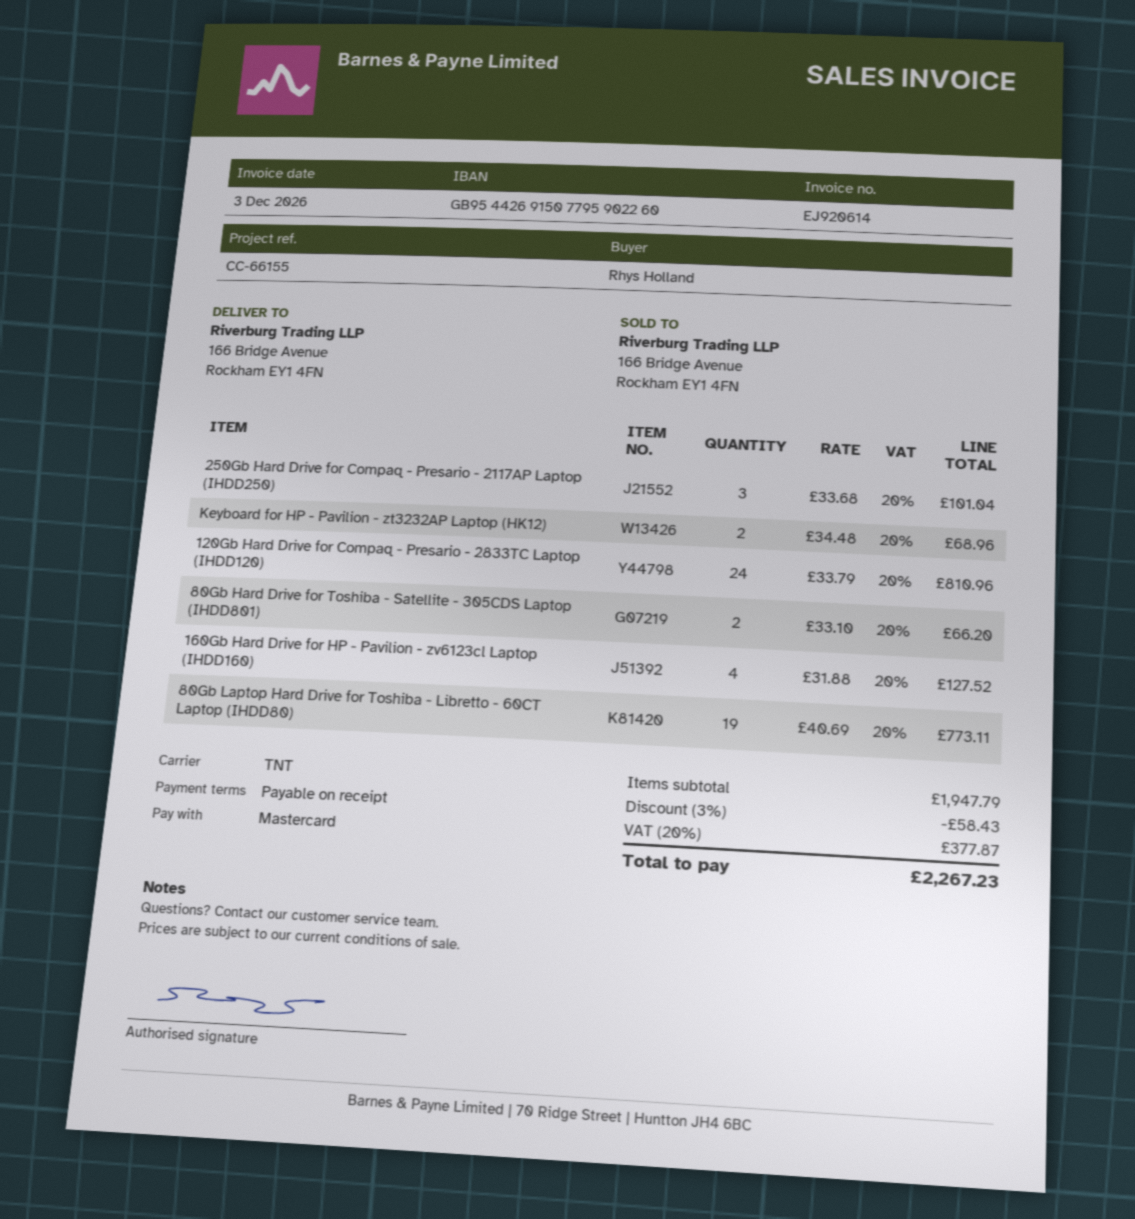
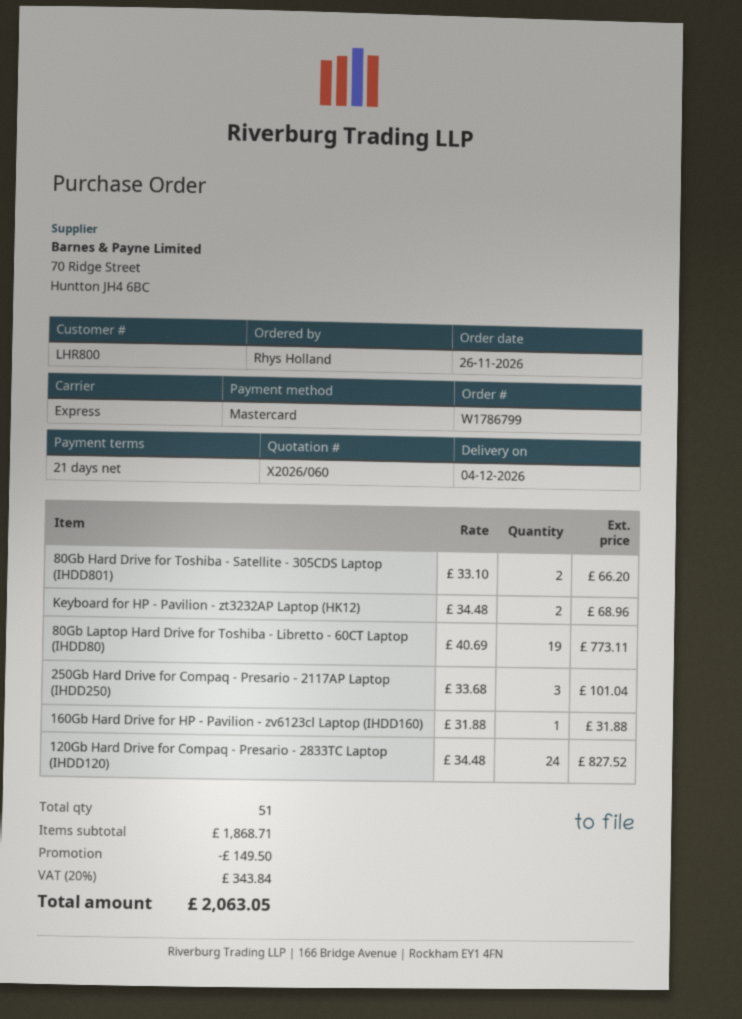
payment terms: on receipt -> 21 days
shipping method: TNT -> express
120Gb Hard Drive for Compaq - Presario - 2833TC Laptop (IHDD120): 24 x 33.79 = 810.96 -> 24 x 34.48 = 827.52
160Gb Hard Drive for HP - Pavilion - zv6123cl Laptop (IHDD160): 4 x 31.88 = 127.52 -> 1 x 31.88 = 31.88
subtotal: 1947.79 -> 1868.71
discount: 58.43 -> 149.50
tax: 20% = 377.87 -> 20% = 343.84
total: 2267.23 -> 2063.05

